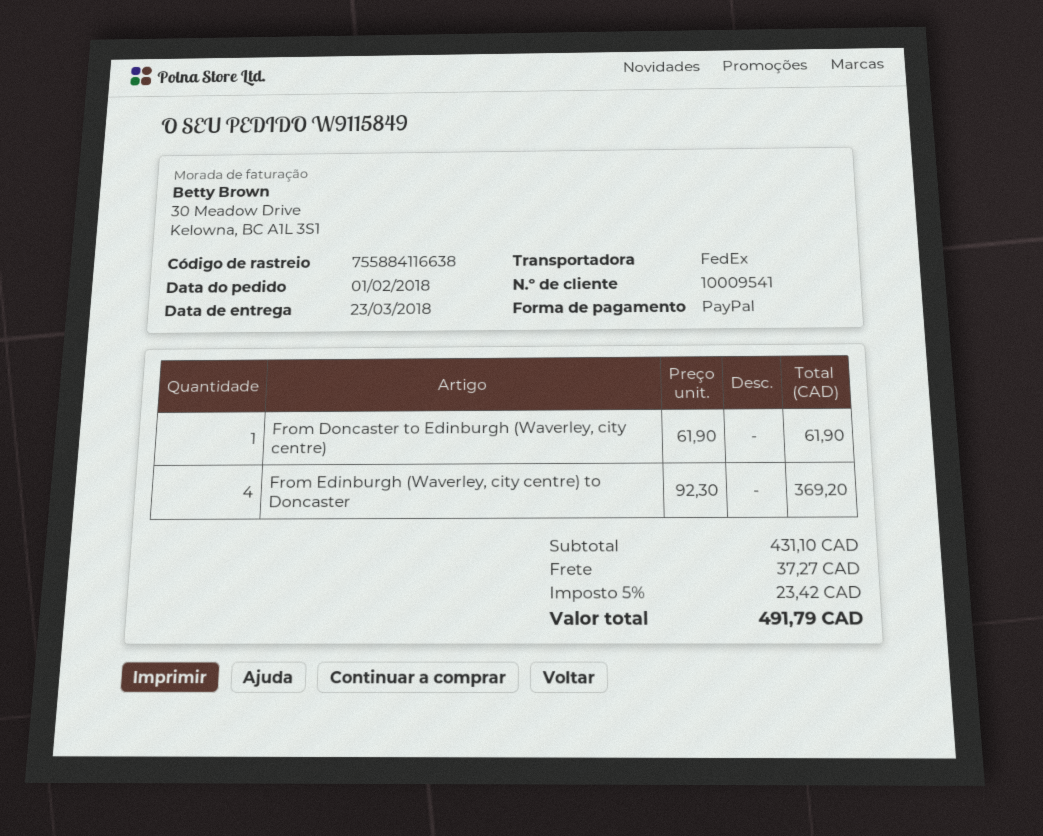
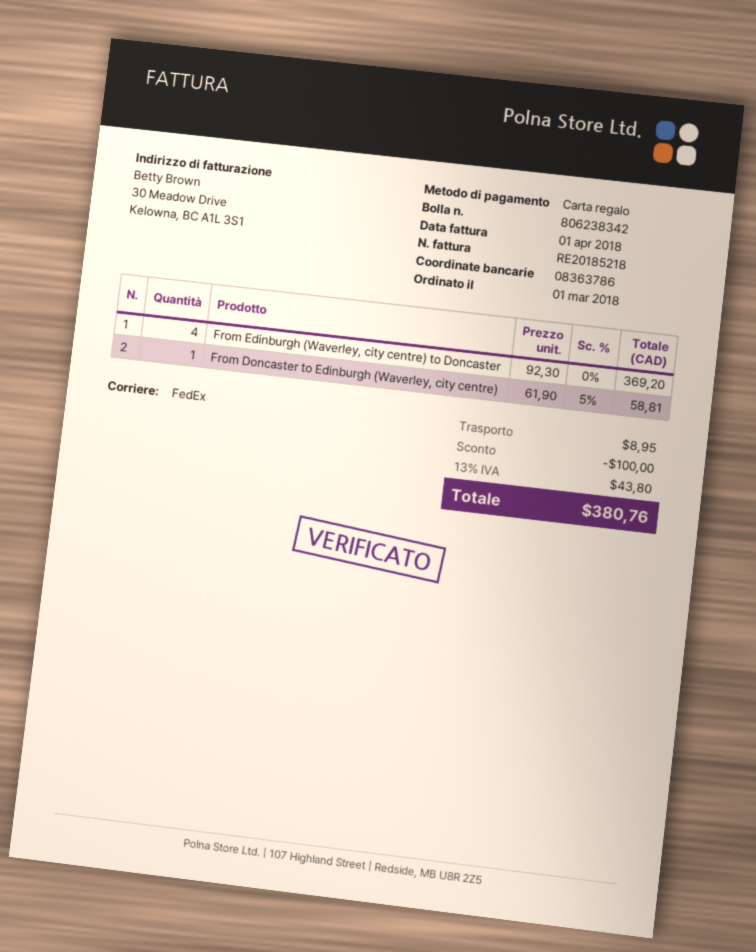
order date: 2018-02-01 -> 2018-03-01
payment method: PayPal -> gift card
From Doncaster to Edinburgh (Waverley, city centre): 1 x 61.90 = 61.90 -> 1 x 61.90 - 5% = 58.81
discount: none -> 100.00
shipping: 37.27 -> 8.95
tax: 5% = 23.42 -> 13% = 43.80
total: 491.79 -> 380.76

